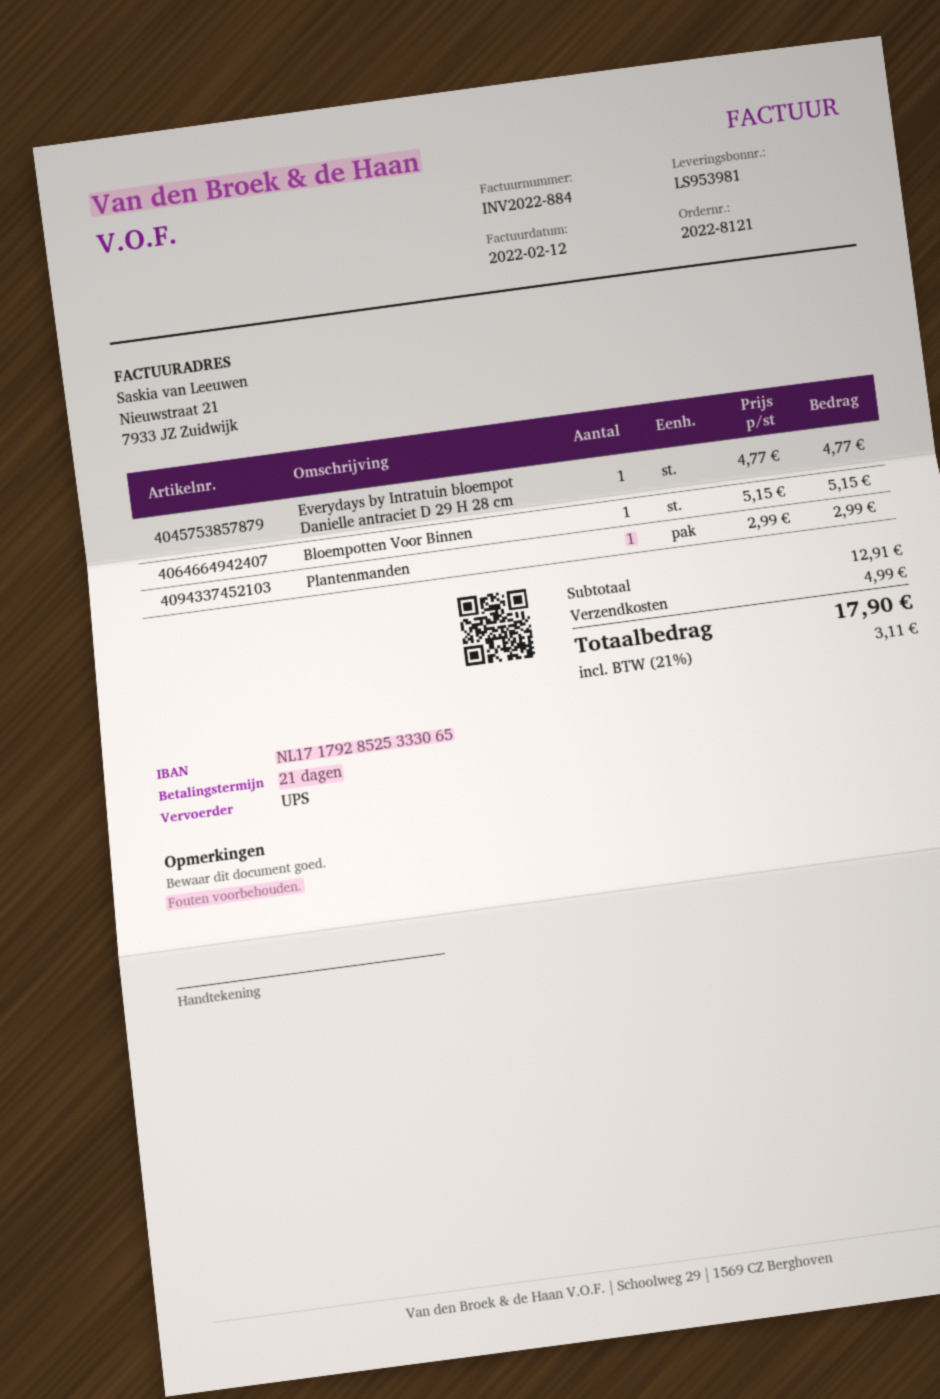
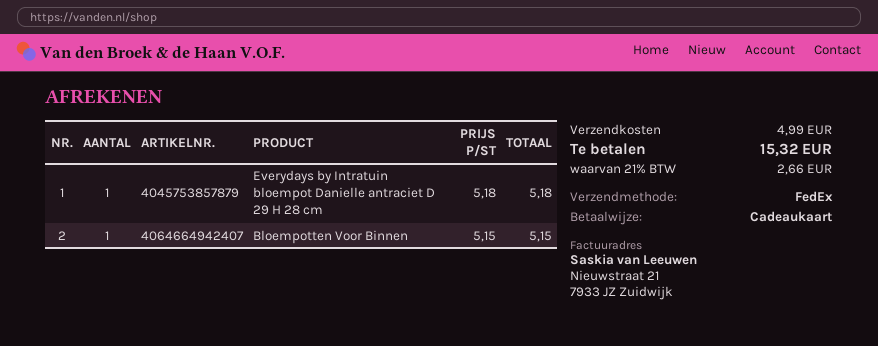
shipping method: UPS -> FedEx
Everydays by Intratuin bloempot Danielle antraciet D 29 H 28 cm: 1 x 4.77 = 4.77 -> 1 x 5.18 = 5.18
Plantenmanden: 1 x 2.99 = 2.99 -> none
tax: 21% = 3.11 -> 21% = 2.66
total: 17.90 -> 15.32

